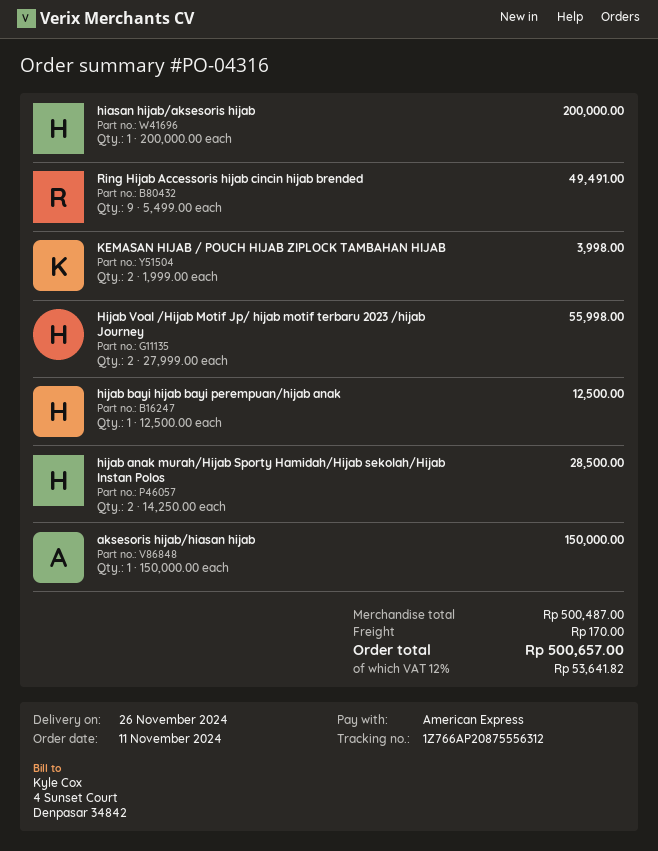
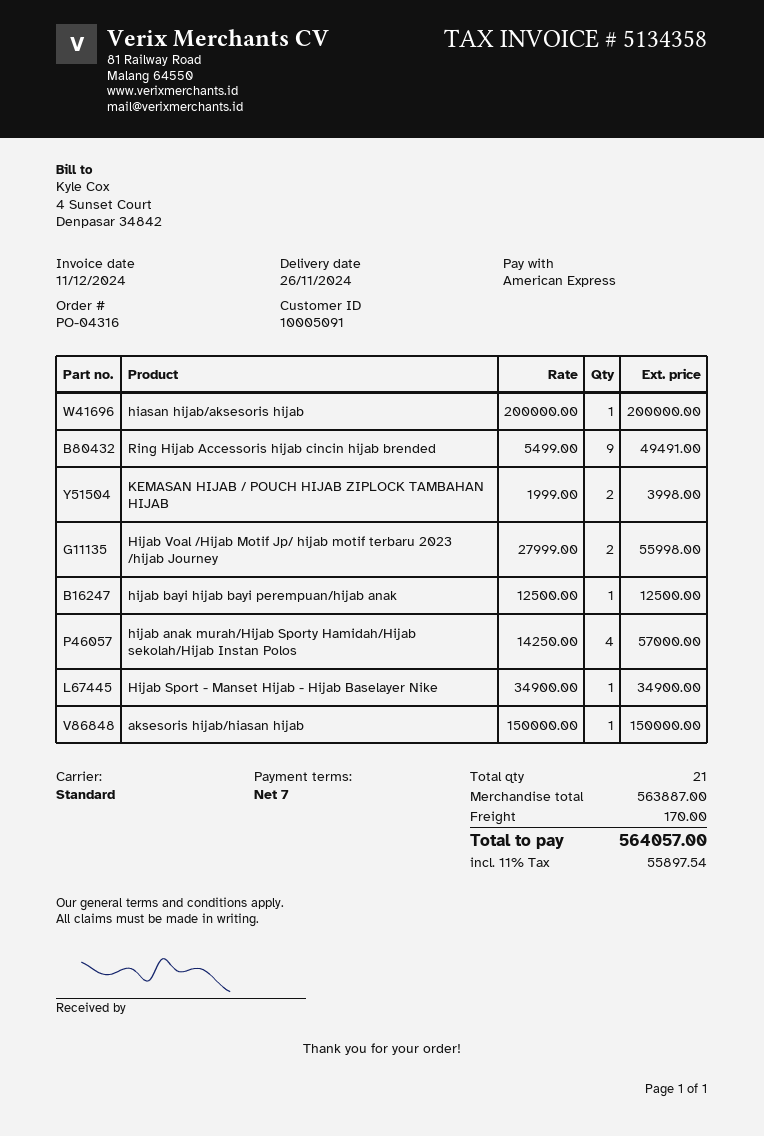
hijab anak murah/Hijab Sporty Hamidah/Hijab sekolah/Hijab Instan Polos: 2 x 14250.00 = 28500.00 -> 4 x 14250.00 = 57000.00
Hijab Sport - Manset Hijab - Hijab Baselayer Nike: none -> 1 x 34900.00 = 34900.00
subtotal: 500487.00 -> 563887.00
tax: 12% = 53641.82 -> 11% = 55897.54
total: 500657.00 -> 564057.00

